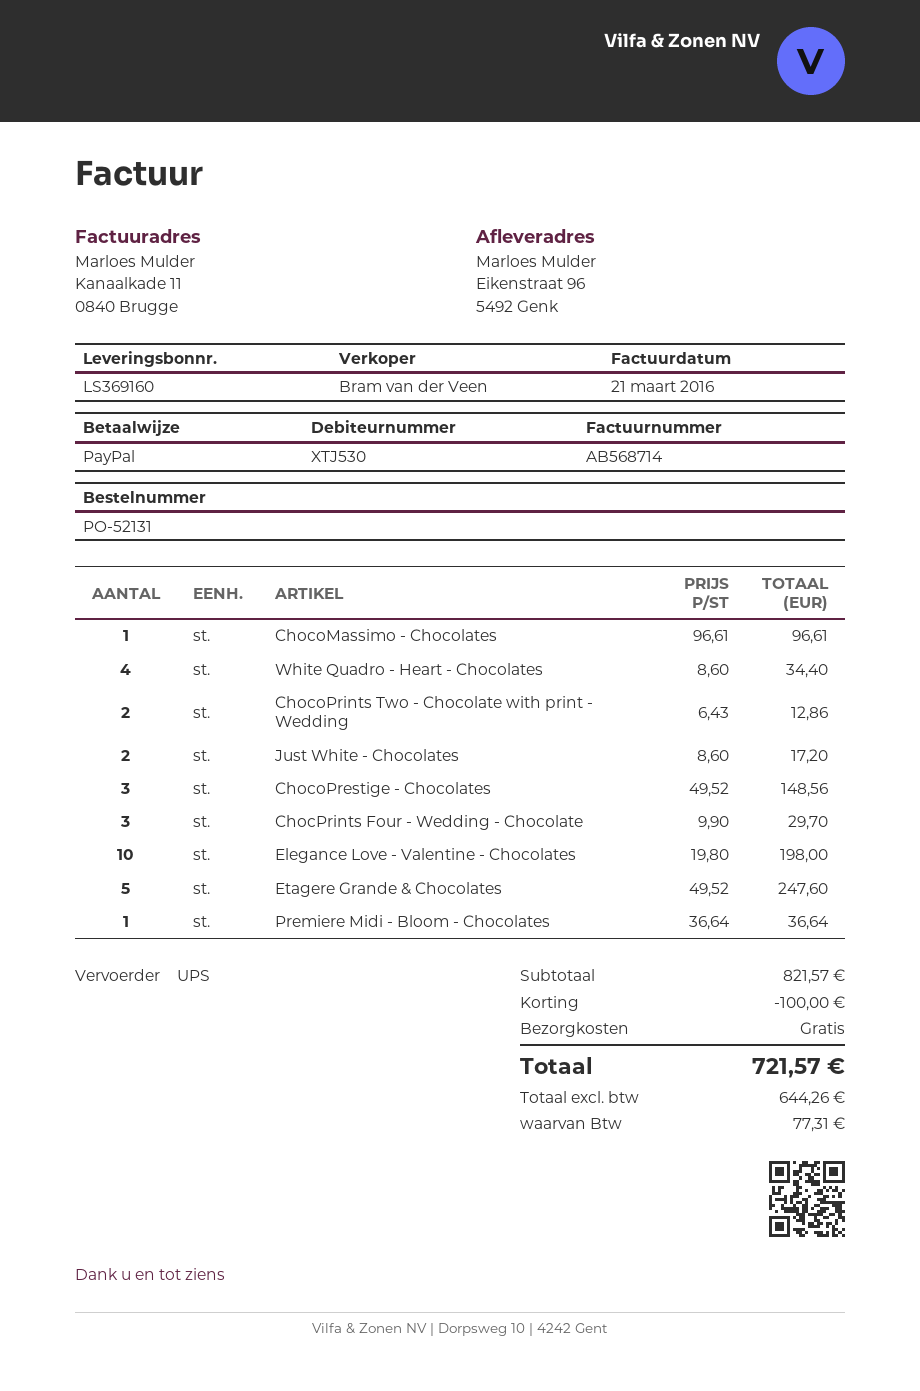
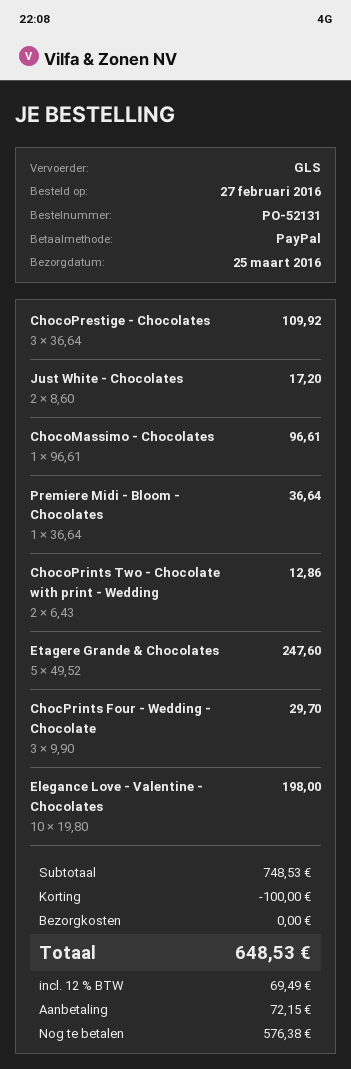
shipping method: UPS -> GLS
White Quadro - Heart - Chocolates: 4 x 8.60 = 34.40 -> none
ChocoPrestige - Chocolates: 3 x 49.52 = 148.56 -> 3 x 36.64 = 109.92
subtotal: 821.57 -> 748.53
tax: 77.31 -> 69.49
total: 721.57 -> 648.53

